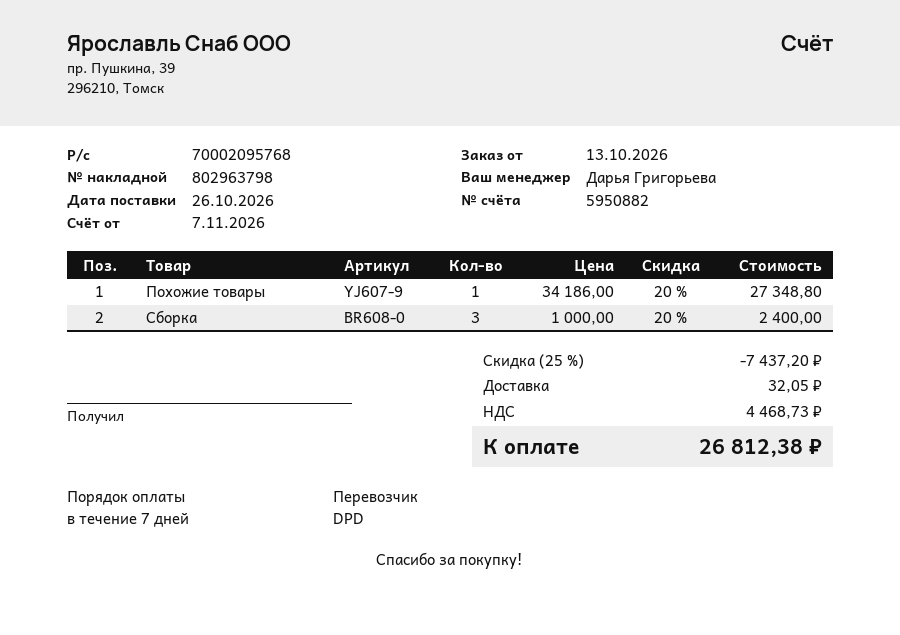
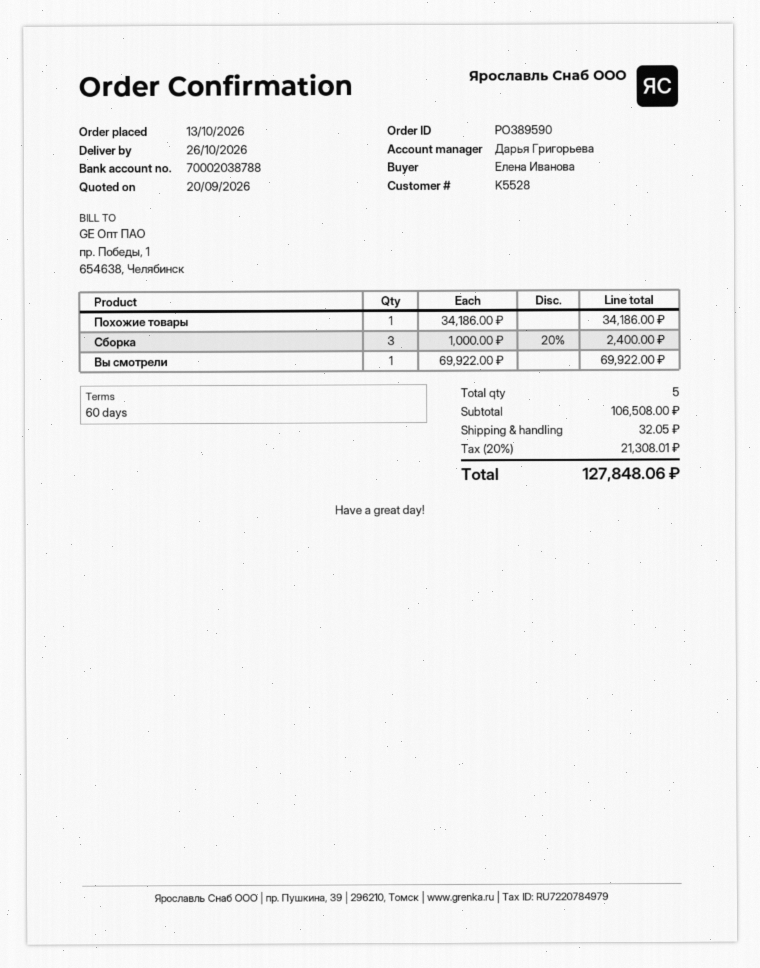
payment terms: 7 days -> 60 days
bank account: 70002095768 -> 70002038788
Похожие товары: 1 x 34186.00 - 20% = 27348.80 -> 1 x 34186.00 = 34186.00
Вы смотрели: none -> 1 x 69922.00 = 69922.00
discount: 25% = 7437.20 -> none
tax: 4468.73 -> 21308.01
total: 26812.38 -> 127848.06

